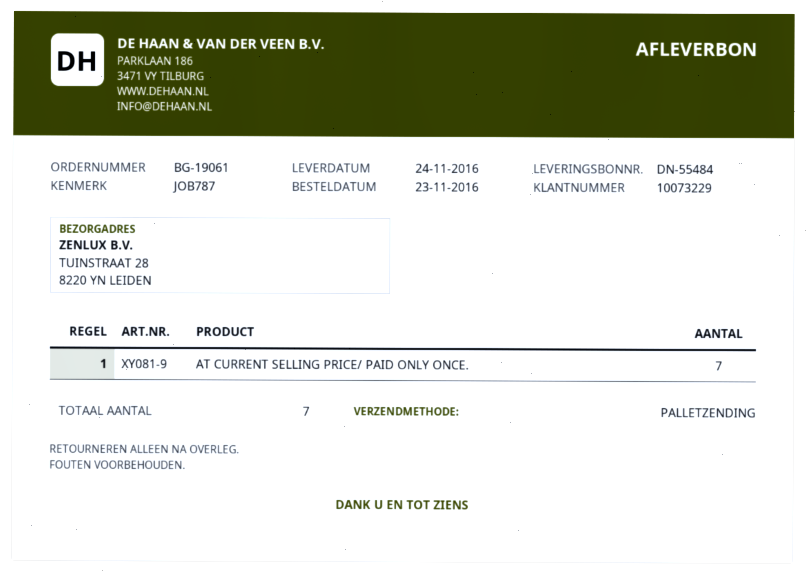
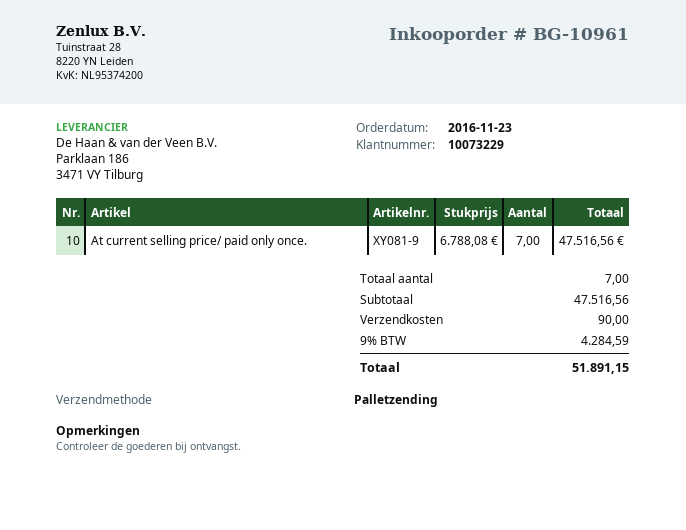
order number: BG-19061 -> BG-10961

